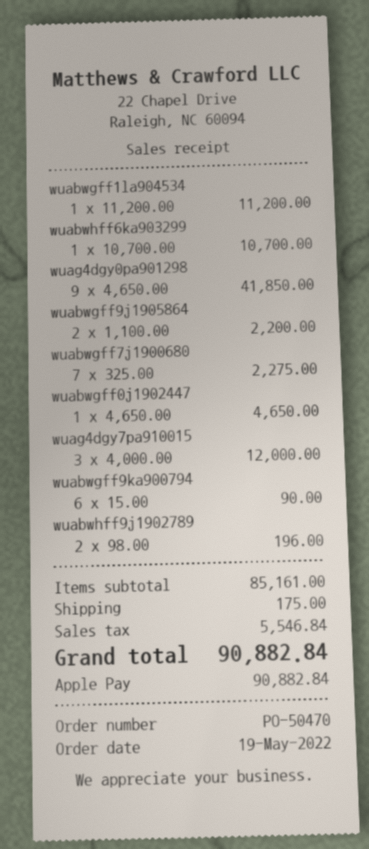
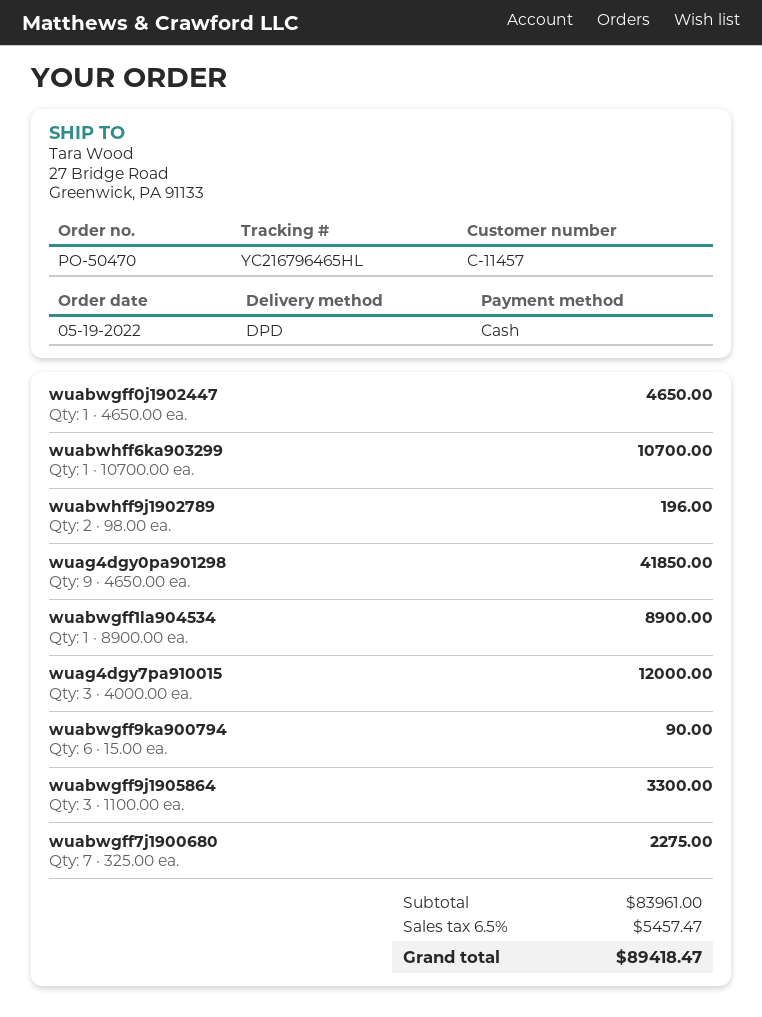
payment method: Apple Pay -> cash
wuabwgff1la904534: 1 x 11200.00 = 11200.00 -> 1 x 8900.00 = 8900.00
wuabwgff9j1905864: 2 x 1100.00 = 2200.00 -> 3 x 1100.00 = 3300.00
subtotal: 85161.00 -> 83961.00
shipping: 175.00 -> none
tax: 5546.84 -> 5457.47
total: 90882.84 -> 89418.47

